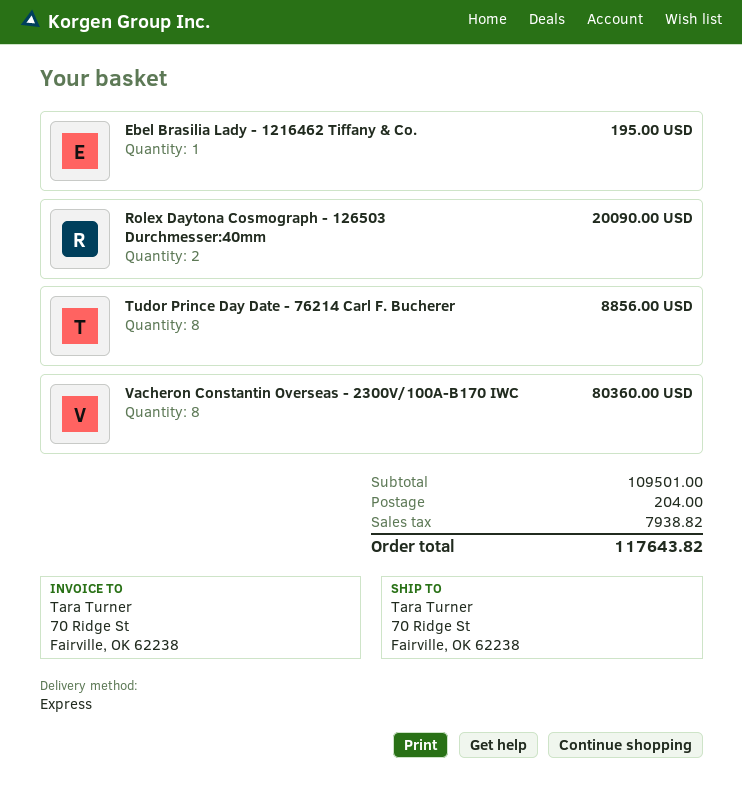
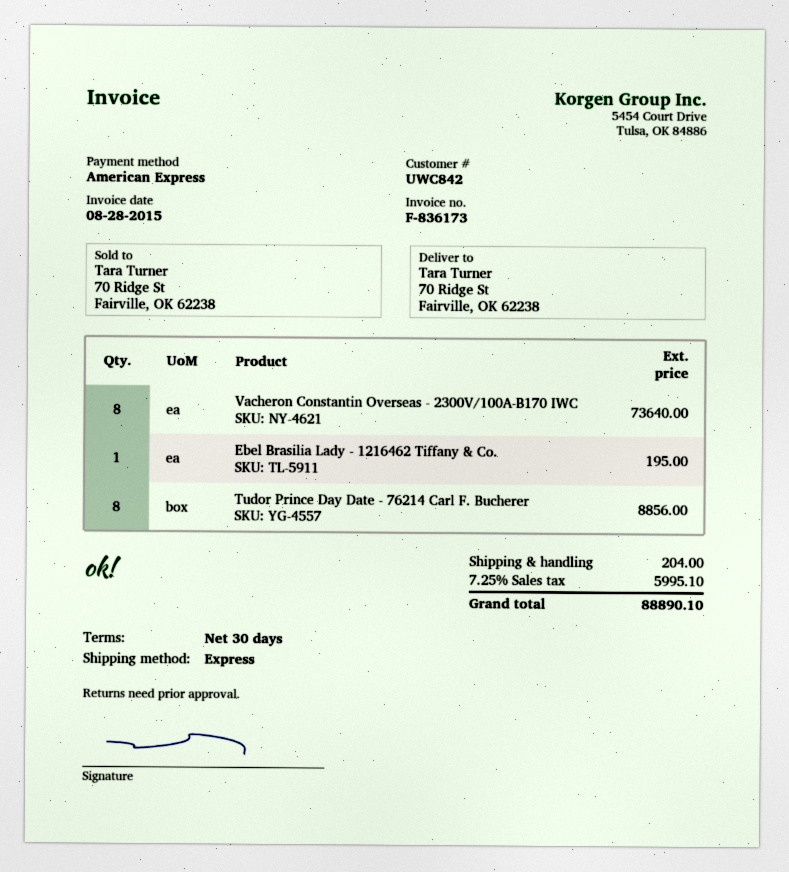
Rolex Daytona Cosmograph - 126503 Durchmesser:40mm: 2 for 20090.00 -> none
Vacheron Constantin Overseas - 2300V/100A-B170 IWC: 8 for 80360.00 -> 8 for 73640.00
tax: 7938.82 -> 5995.10
total: 117643.82 -> 88890.10

